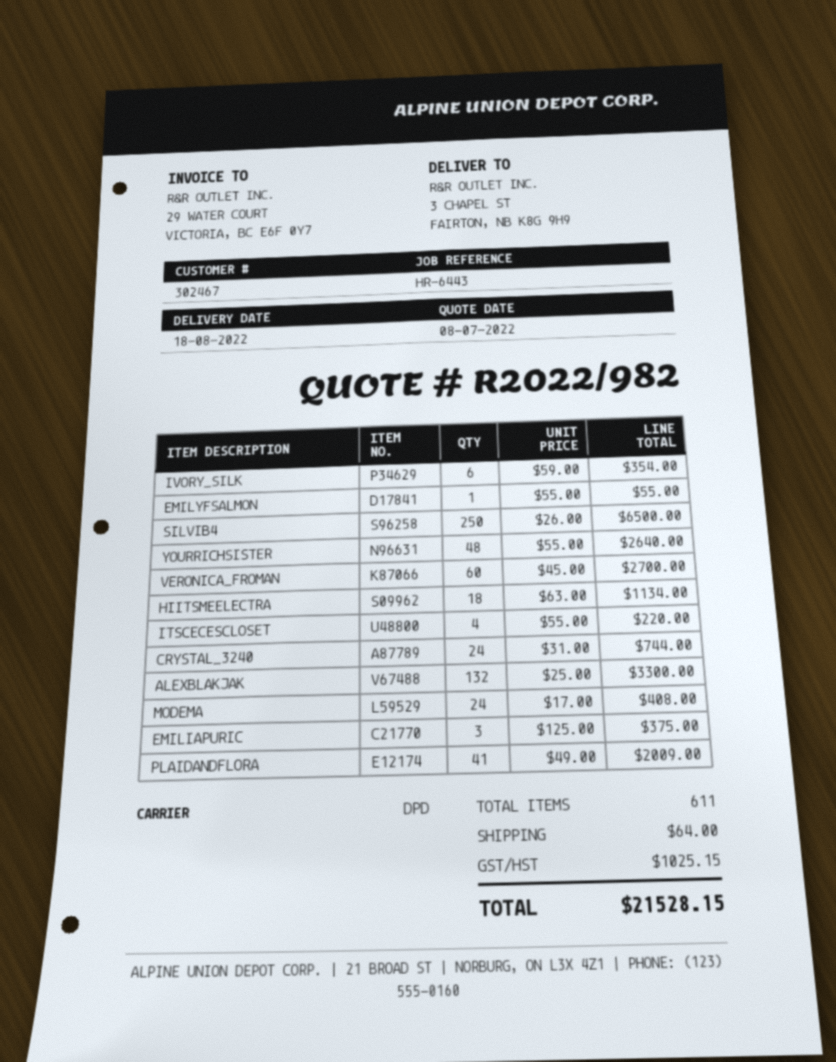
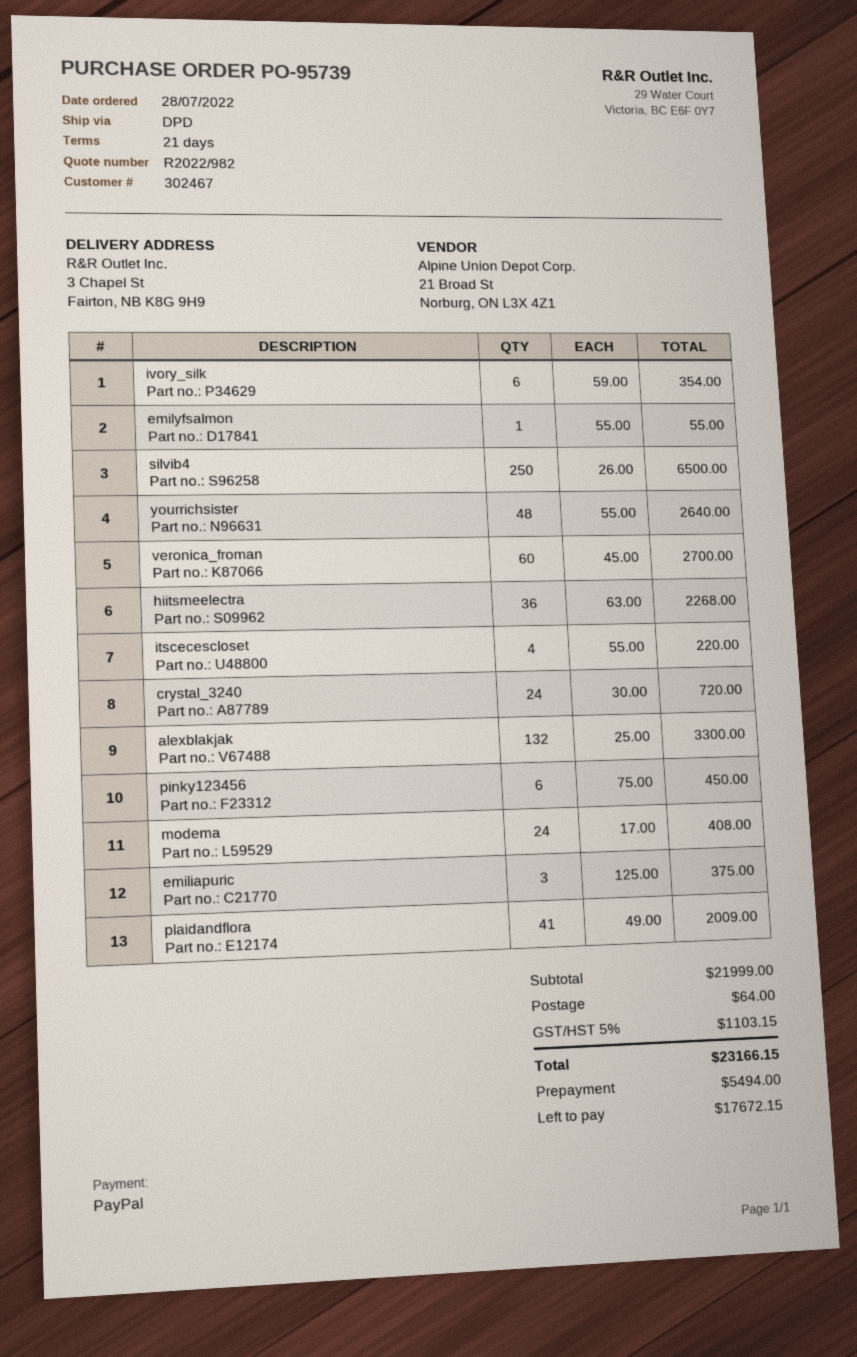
HIITSMEELECTRA: 18 x 63.00 = 1134.00 -> 36 x 63.00 = 2268.00
CRYSTAL_3240: 24 x 31.00 = 744.00 -> 24 x 30.00 = 720.00
pinky123456: none -> 6 x 75.00 = 450.00
tax: 1025.15 -> 1103.15
total: 21528.15 -> 23166.15

